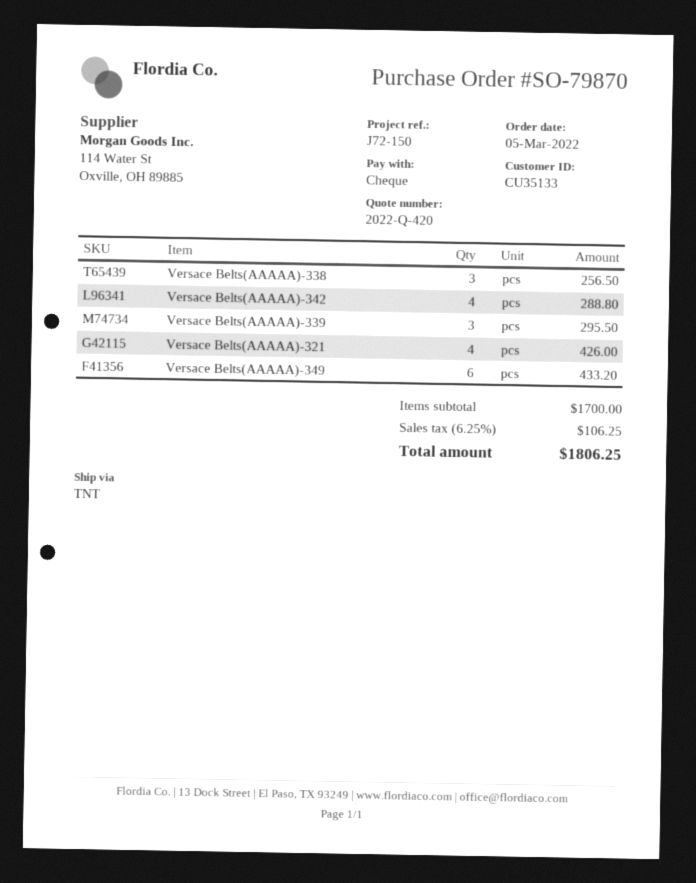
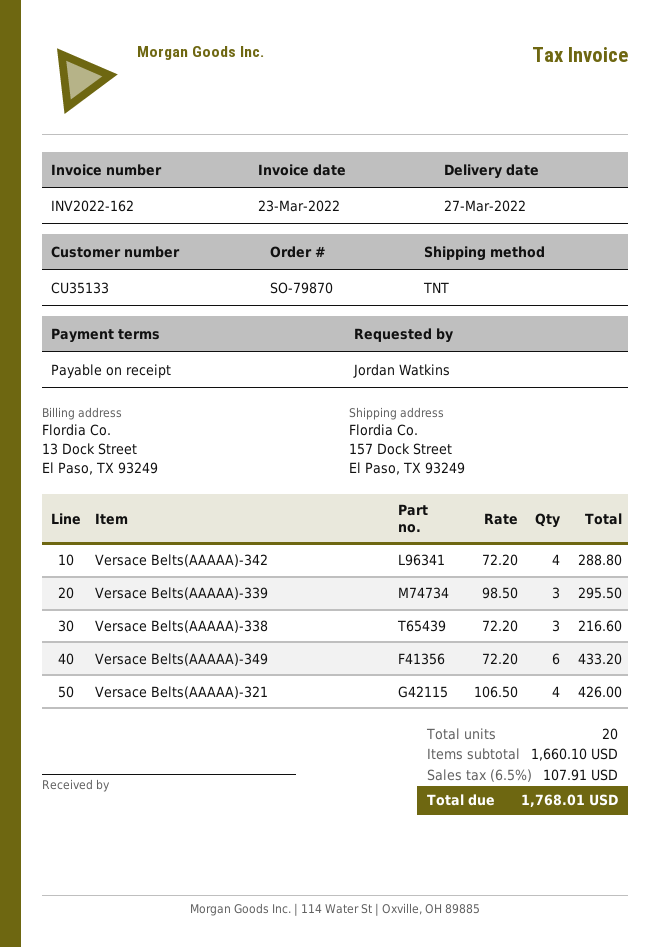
Versace Belts(AAAAA)-338: 3 for 256.50 -> 3 for 216.60
subtotal: 1700.00 -> 1660.10
tax: 6.25% = 106.25 -> 6.5% = 107.91
total: 1806.25 -> 1768.01

